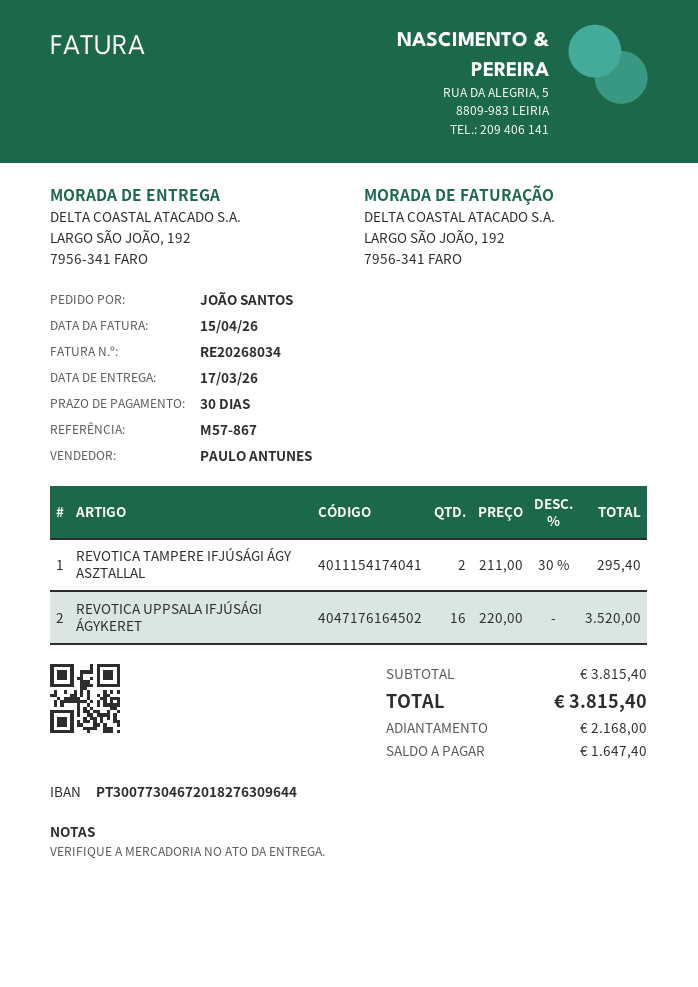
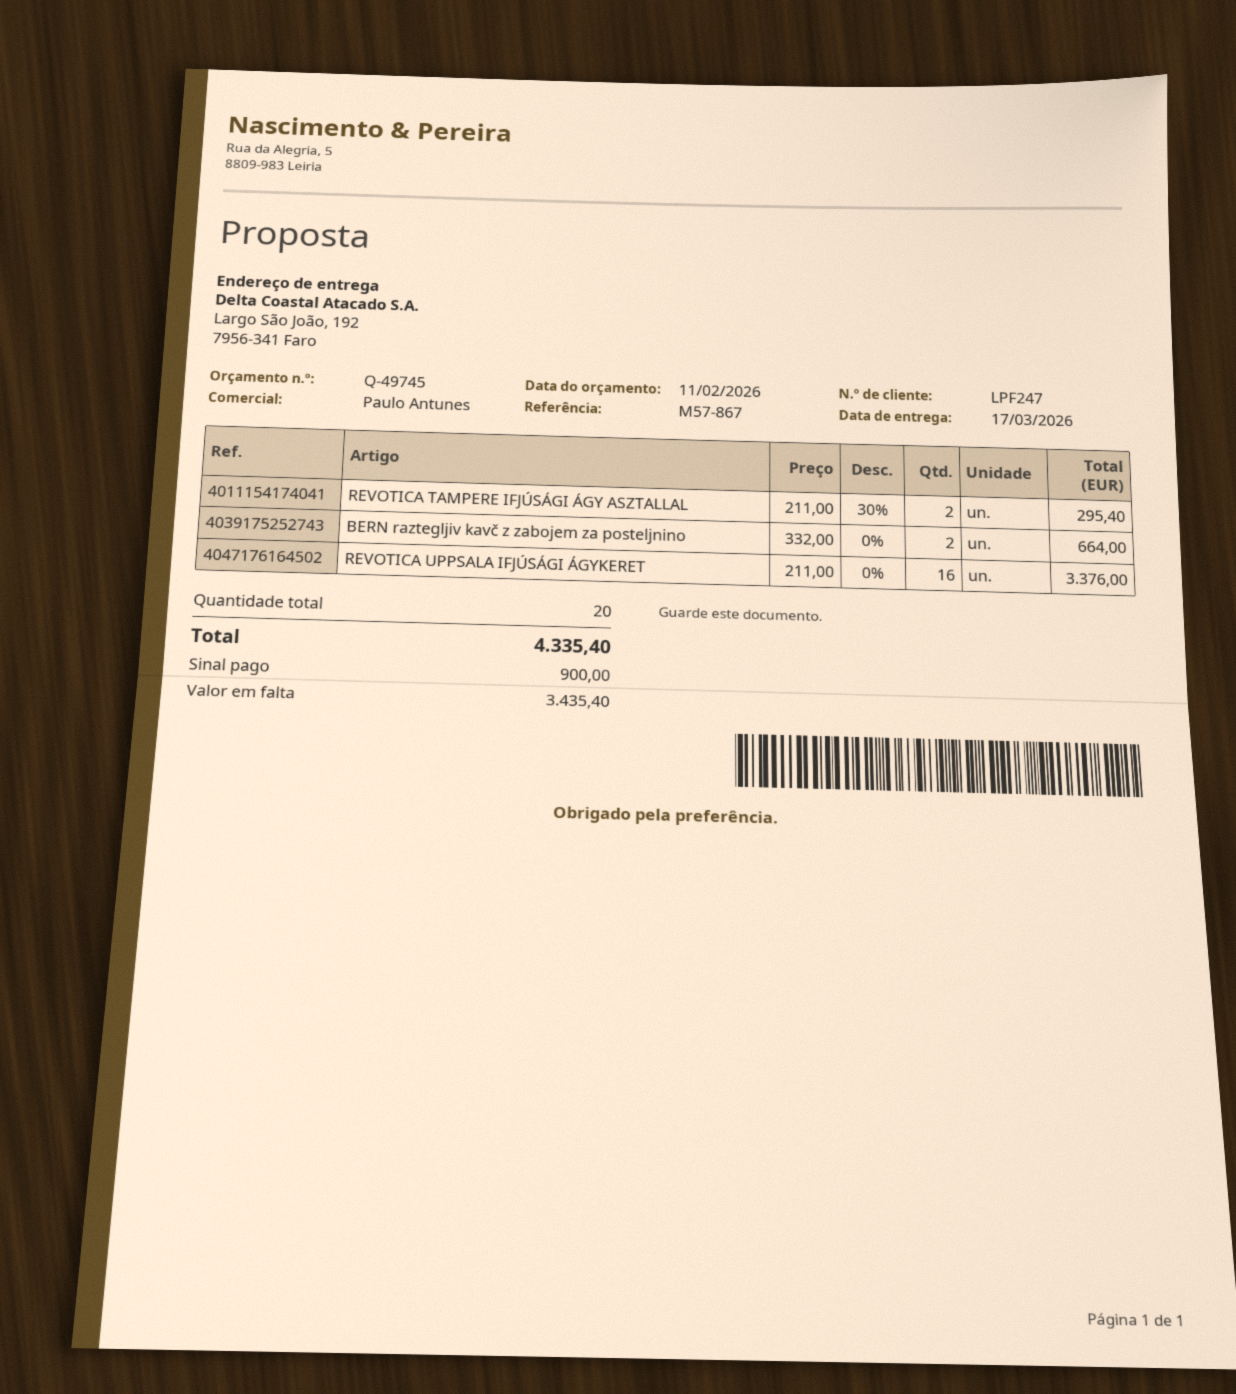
REVOTICA UPPSALA IFJÚSÁGI ÁGYKERET: 16 x 220.00 = 3520.00 -> 16 x 211.00 = 3376.00
BERN raztegljiv kavč z zabojem za posteljnino: none -> 2 x 332.00 = 664.00
total: 3815.40 -> 4335.40
deposit: 2168.00 -> 900.00
balance: 1647.40 -> 3435.40

